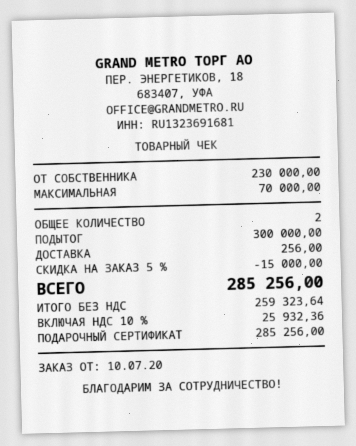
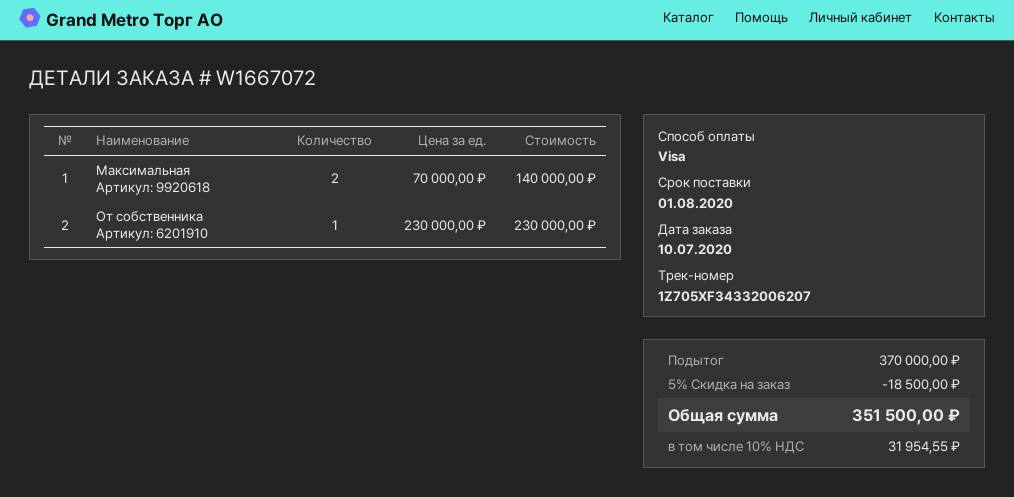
payment method: gift card -> Visa
МАКСИМАЛЬНАЯ: 1 x 70000.00 = 70000.00 -> 2 x 70000.00 = 140000.00
subtotal: 300000.00 -> 370000.00
discount: 5% = 15000.00 -> 5% = 18500.00
shipping: 256.00 -> none
tax: 10% = 25932.36 -> 10% = 31954.55
total: 285256.00 -> 351500.00

